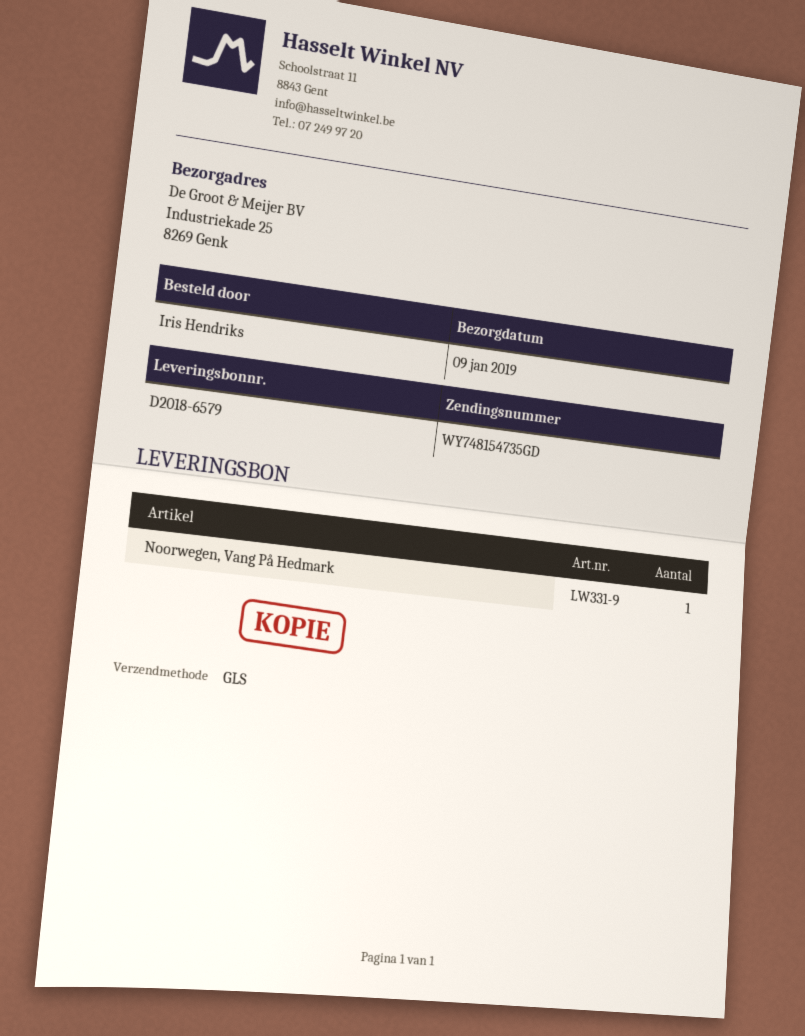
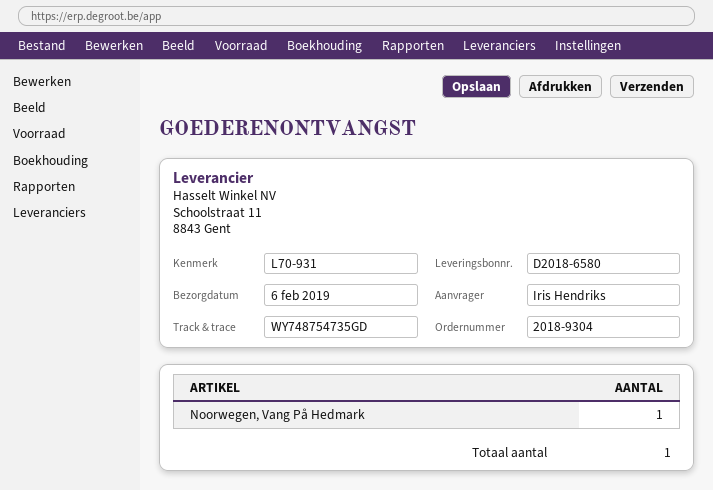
delivery note number: D2018-6579 -> D2018-6580
delivery date: 2019-01-09 -> 2019-02-06
tracking number: WY748154735GD -> WY748754735GD

